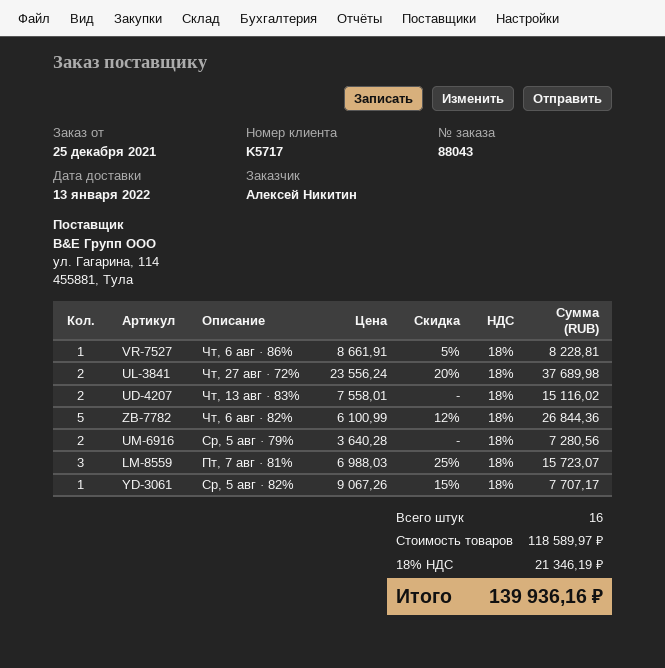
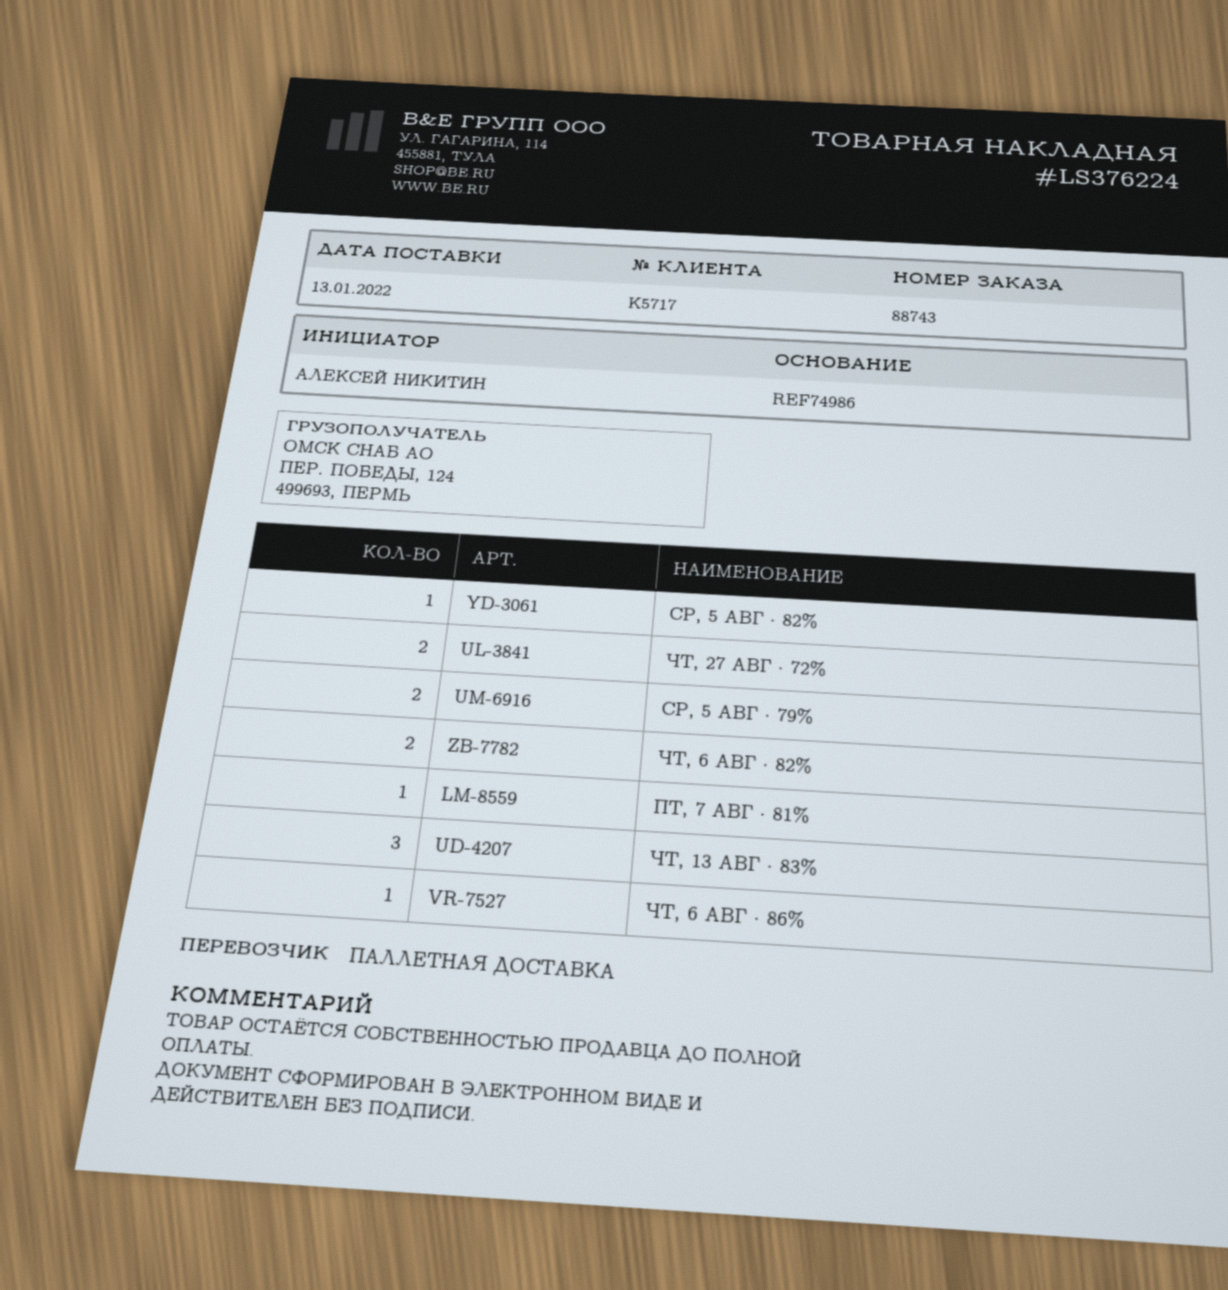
order number: 88043 -> 88743
Чт, 13 авг · 83%: 2 -> 3
Чт, 6 авг · 82%: 5 -> 2
Пт, 7 авг · 81%: 3 -> 1

